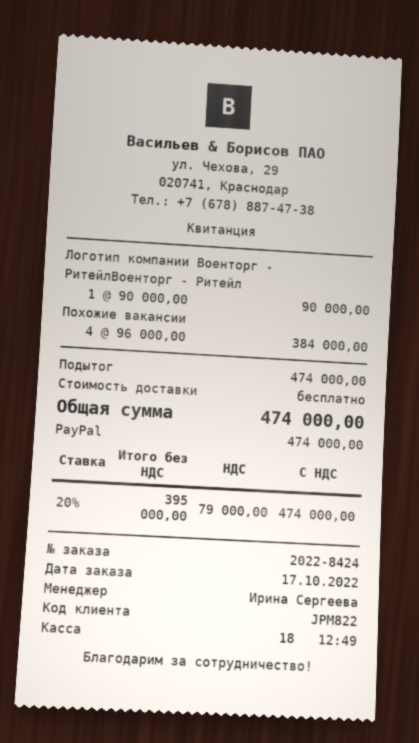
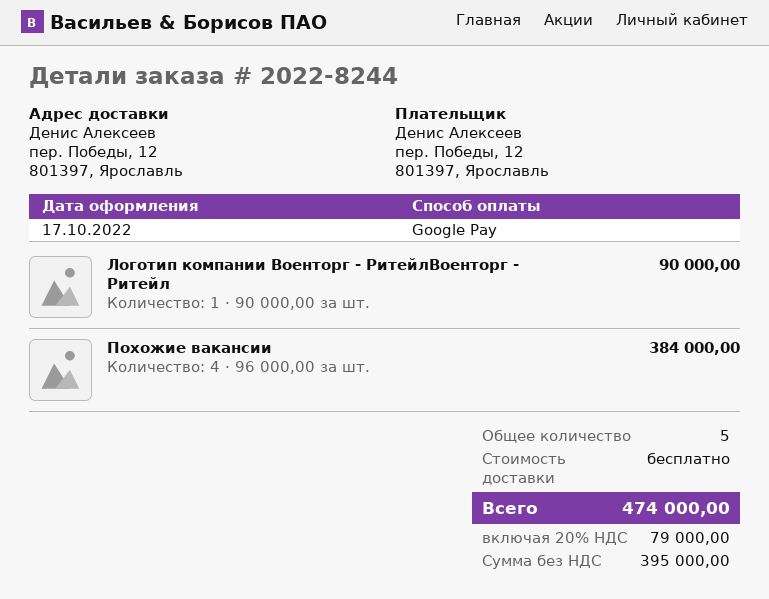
order number: 2022-8424 -> 2022-8244
payment method: PayPal -> Google Pay

